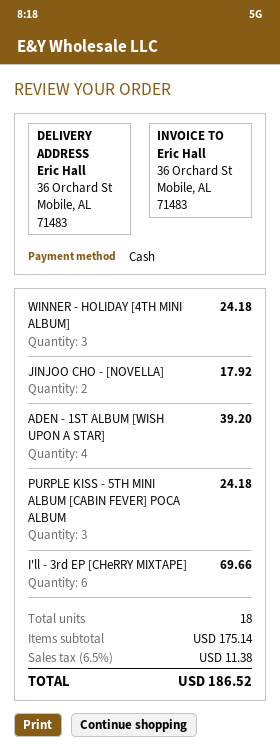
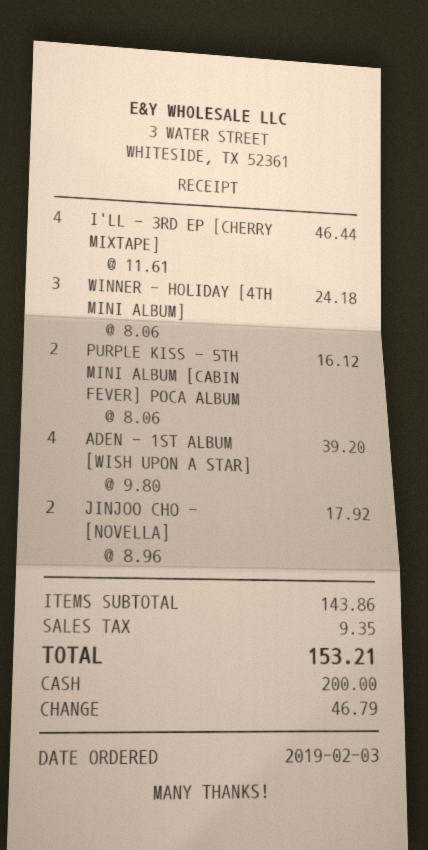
PURPLE KISS - 5TH MINI ALBUM [CABIN FEVER] POCA ALBUM: 3 for 24.18 -> 2 for 16.12
I'll - 3rd EP [CHeRRY MIXTAPE]: 6 for 69.66 -> 4 for 46.44
subtotal: 175.14 -> 143.86
tax: 11.38 -> 9.35
total: 186.52 -> 153.21

